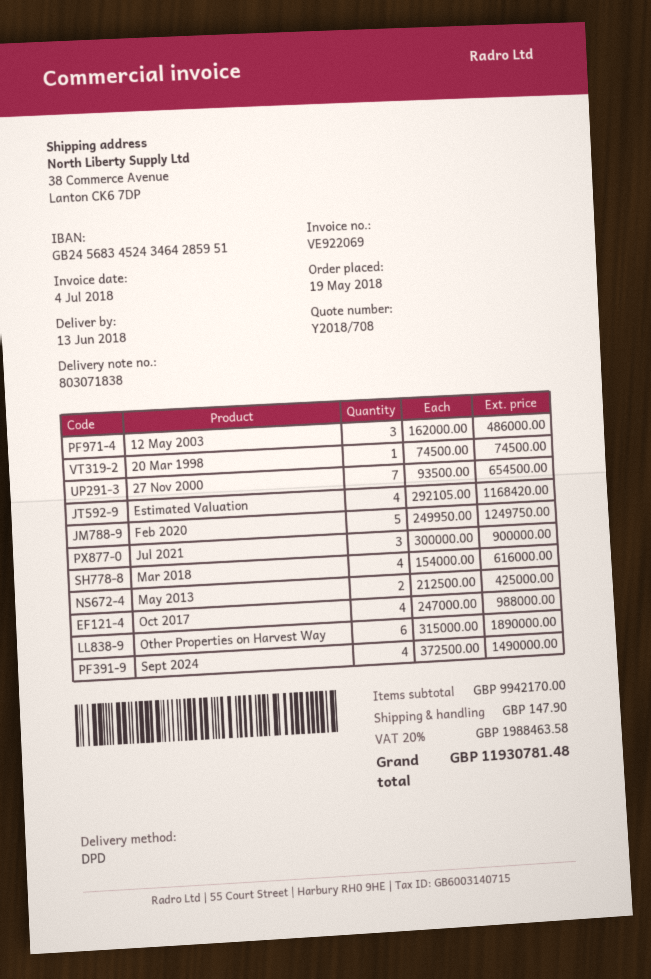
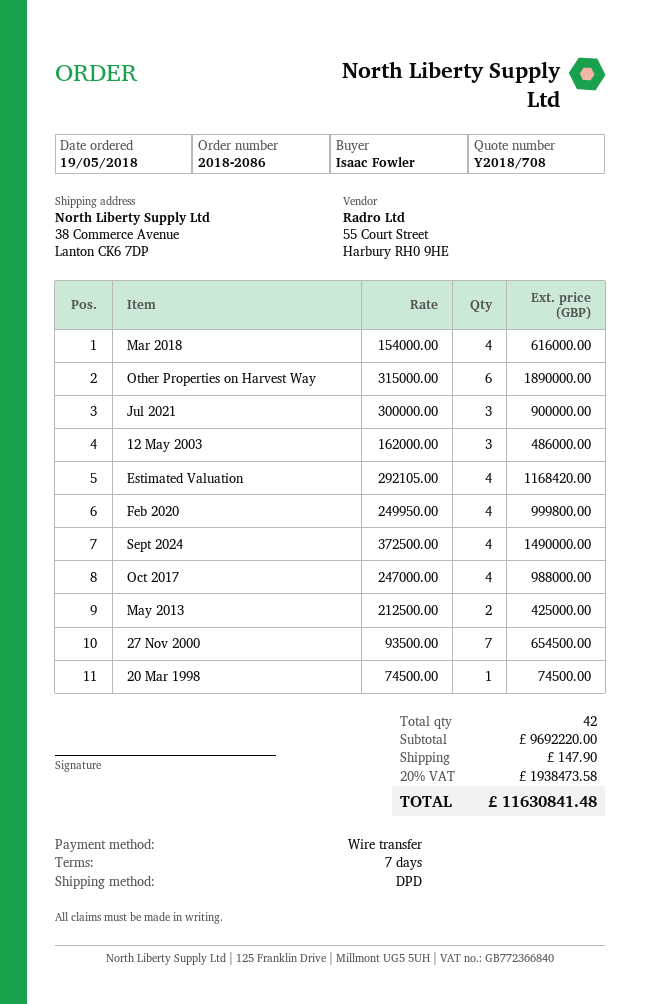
Feb 2020: 5 x 249950.00 = 1249750.00 -> 4 x 249950.00 = 999800.00
subtotal: 9942170.00 -> 9692220.00
tax: 20% = 1988463.58 -> 20% = 1938473.58
total: 11930781.48 -> 11630841.48

